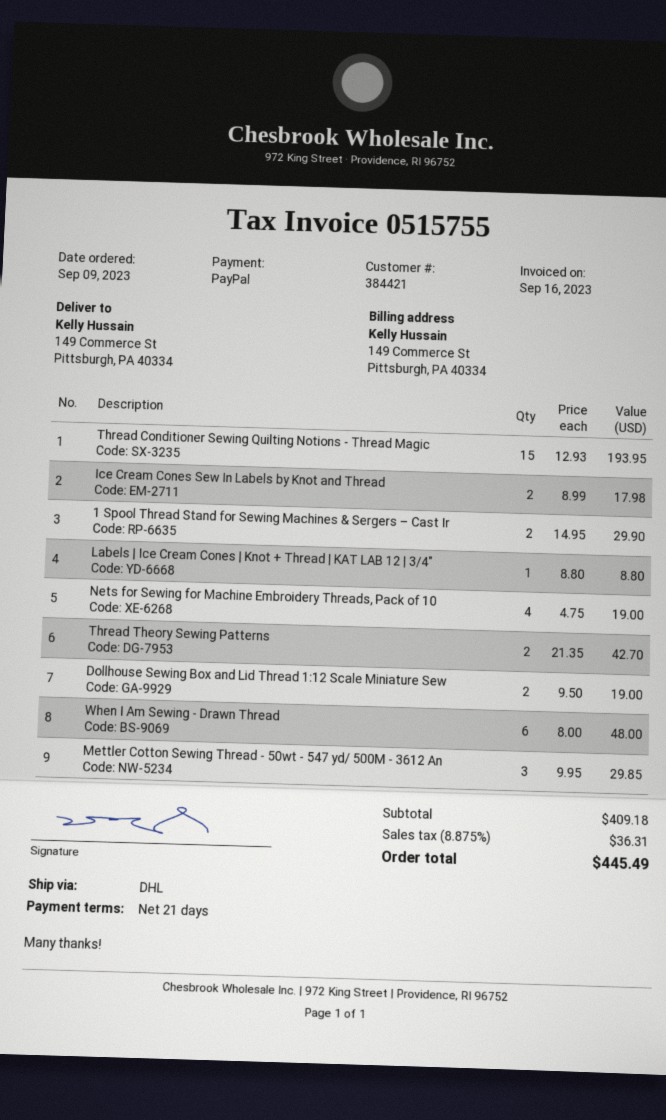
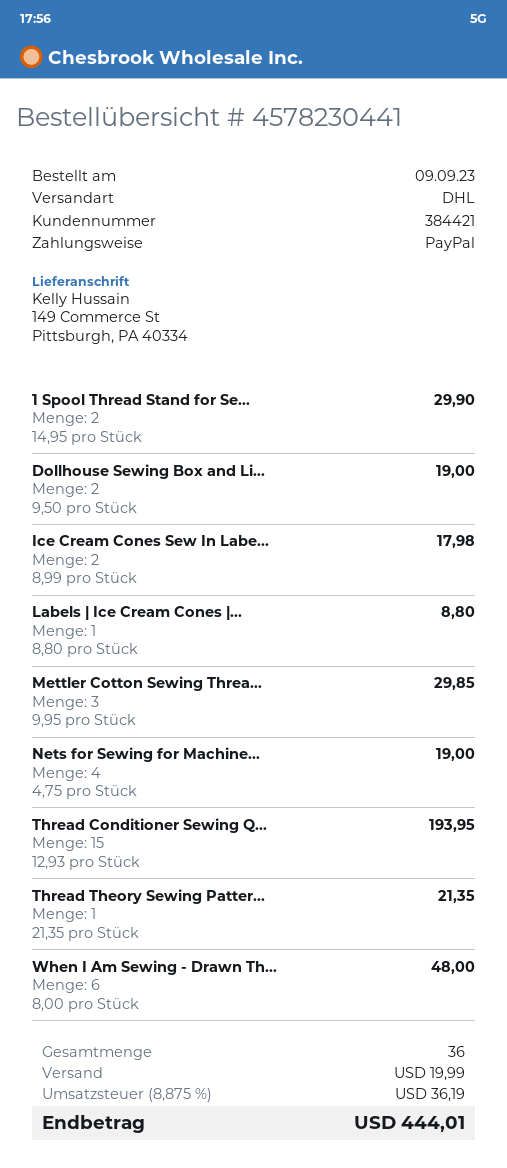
Thread Theory Sewing Patterns: 2 x 21.35 = 42.70 -> 1 x 21.35 = 21.35
shipping: none -> 19.99
tax: 8.875% = 36.31 -> 8.875% = 36.19
total: 445.49 -> 444.01

